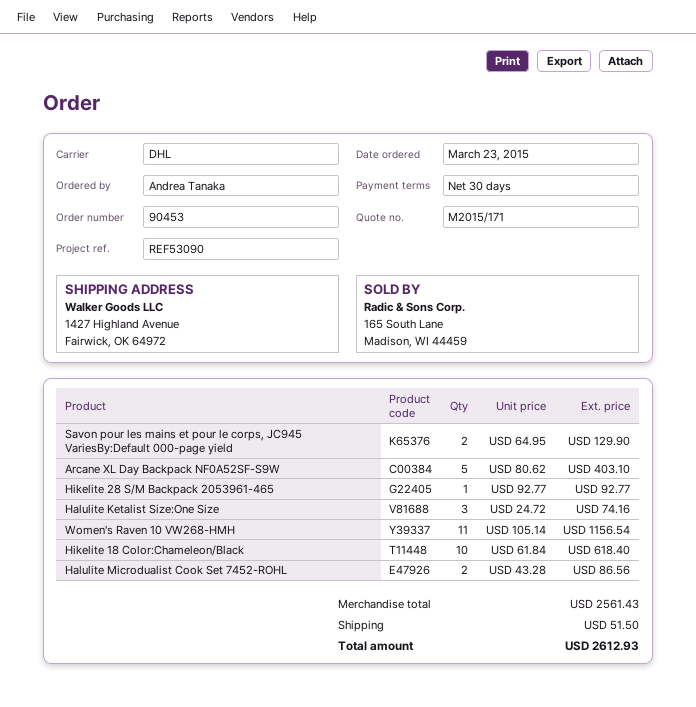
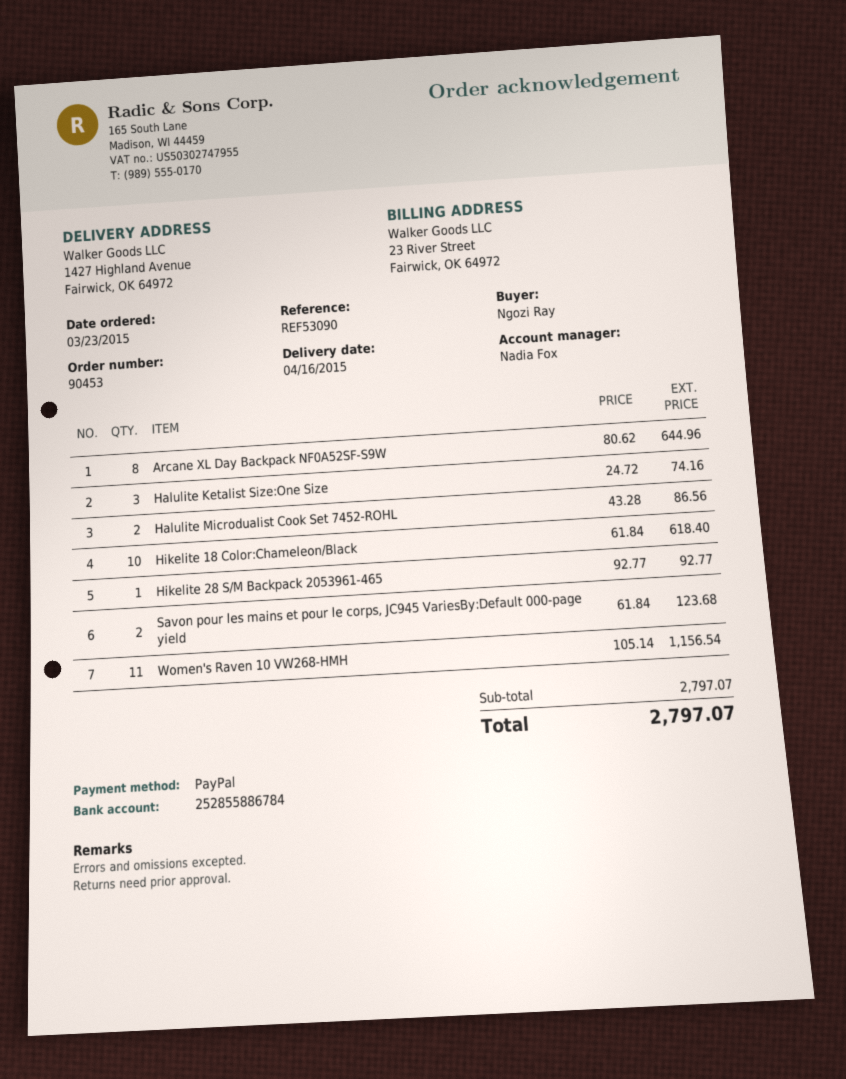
ordered by: Andrea Tanaka -> Ngozi Ray
Savon pour les mains et pour le corps, JC945 VariesBy:Default 000-page yield: 2 x 64.95 = 129.90 -> 2 x 61.84 = 123.68
Arcane XL Day Backpack NF0A52SF-S9W: 5 x 80.62 = 403.10 -> 8 x 80.62 = 644.96
subtotal: 2561.43 -> 2797.07
shipping: 51.50 -> none
total: 2612.93 -> 2797.07

